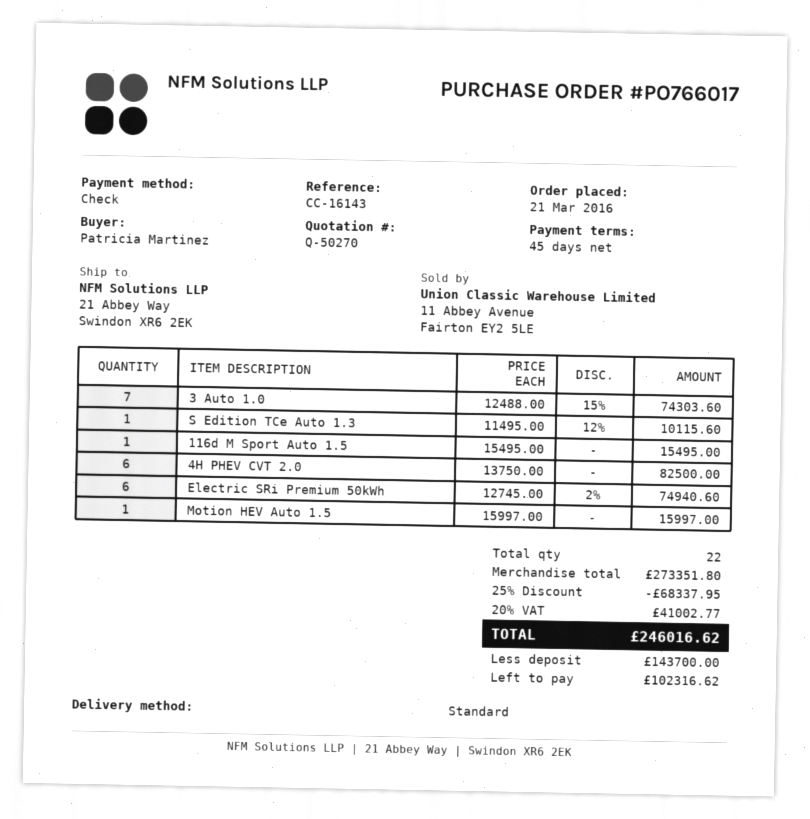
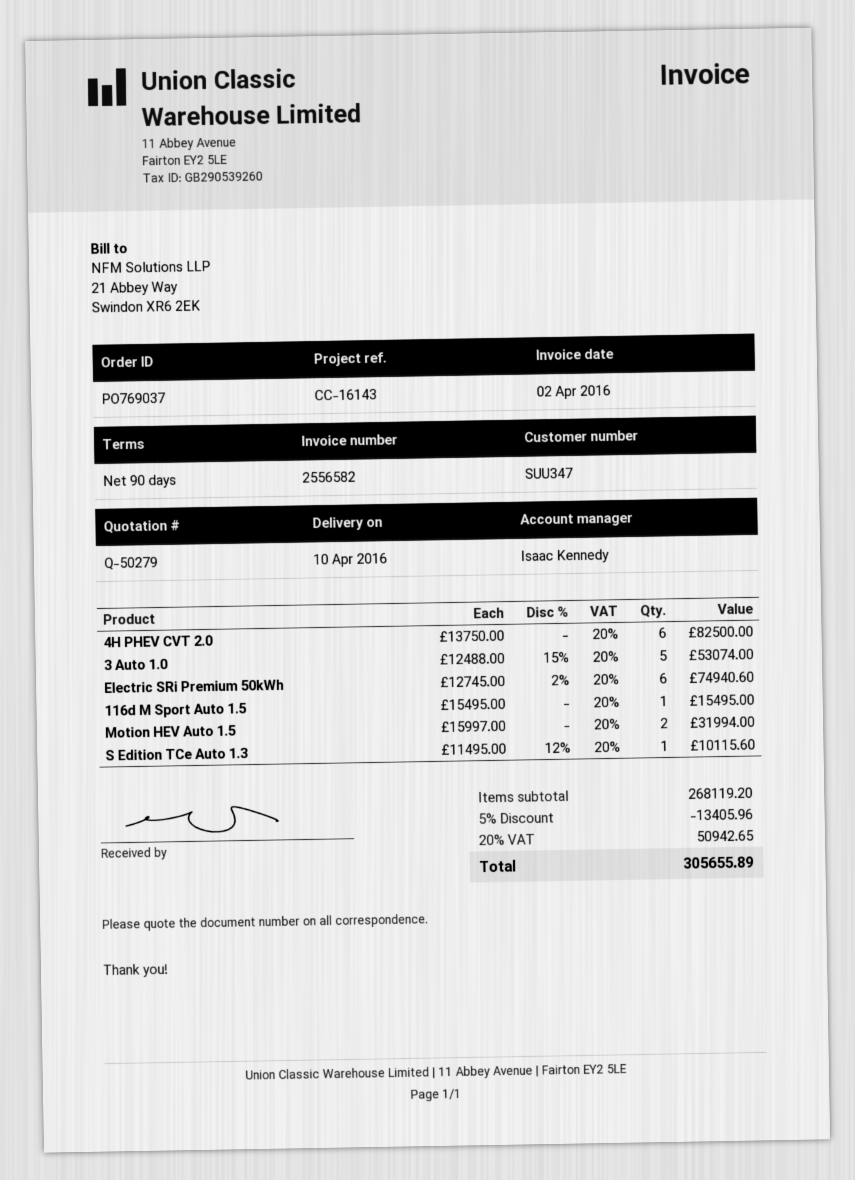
quote number: Q-50270 -> Q-50279
order number: PO766017 -> PO769037
payment terms: 45 days -> 90 days
3 Auto 1.0: 7 x 12488.00 - 15% = 74303.60 -> 5 x 12488.00 - 15% = 53074.00
Motion HEV Auto 1.5: 1 x 15997.00 = 15997.00 -> 2 x 15997.00 = 31994.00
subtotal: 273351.80 -> 268119.20
discount: 25% = 68337.95 -> 5% = 13405.96
tax: 20% = 41002.77 -> 20% = 50942.65
total: 246016.62 -> 305655.89

